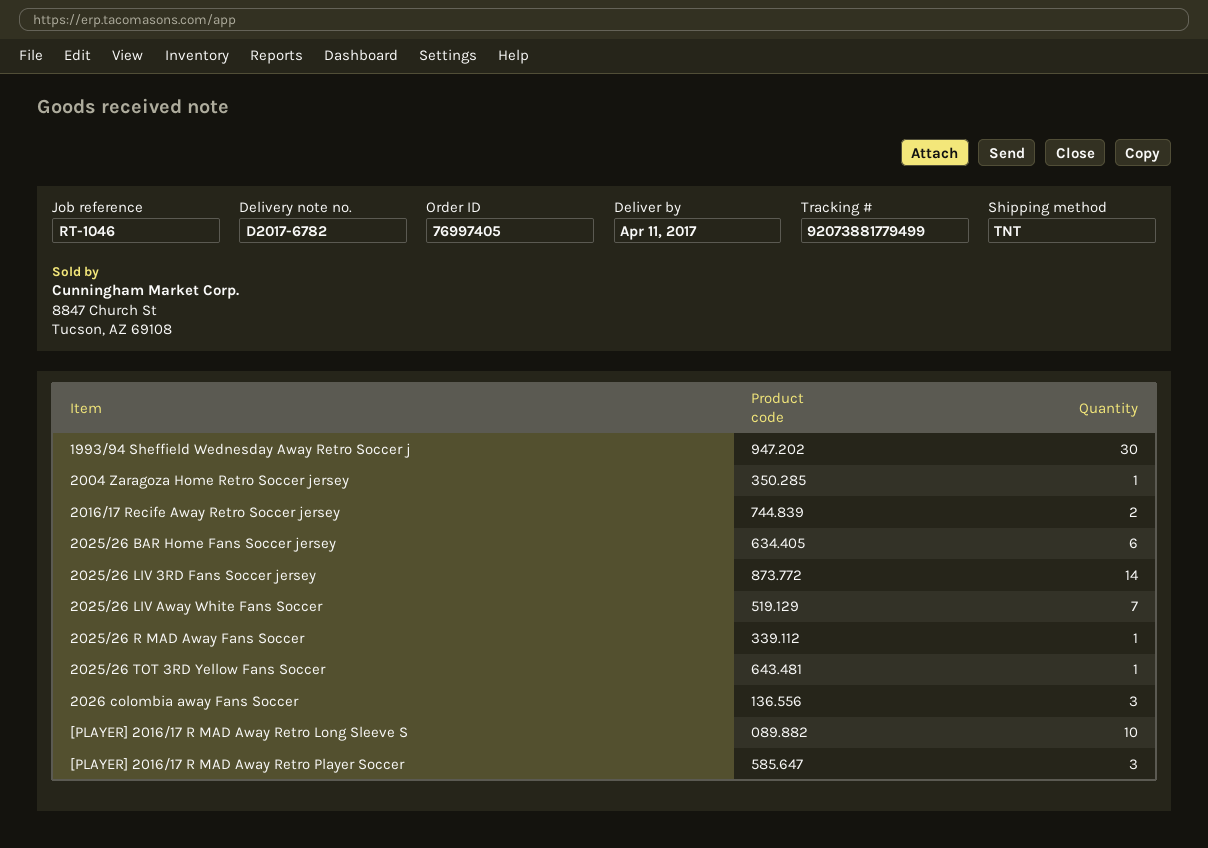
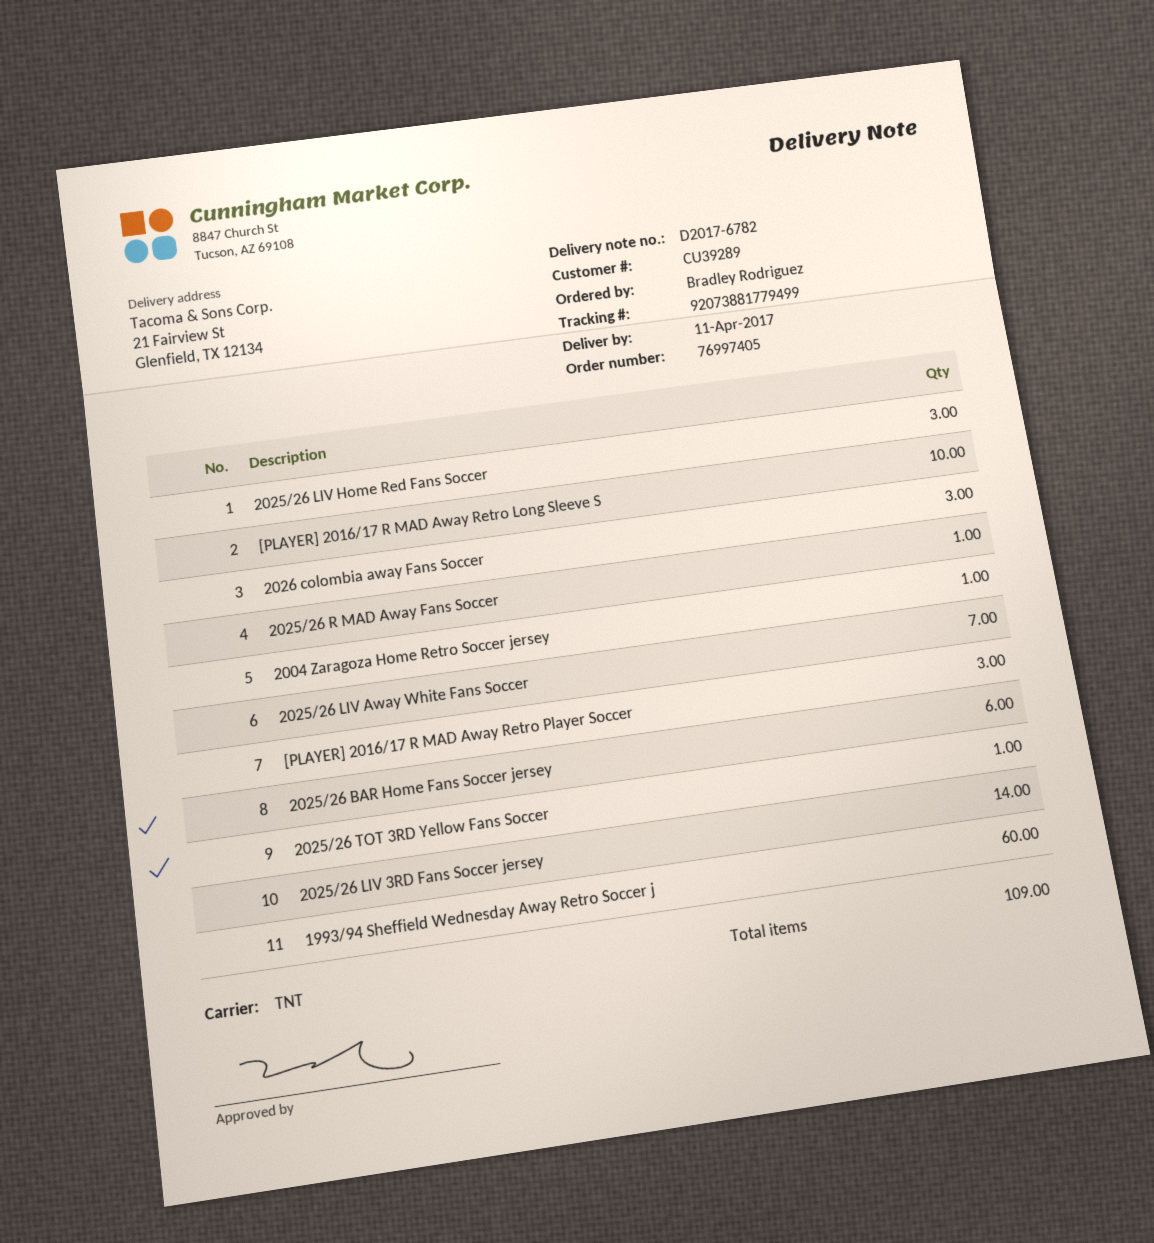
1993/94 Sheffield Wednesday Away Retro Soccer j: 30 -> 60
2016/17 Recife Away Retro Soccer jersey: 2 -> none
2025/26 LIV Home Red Fans Soccer: none -> 3

